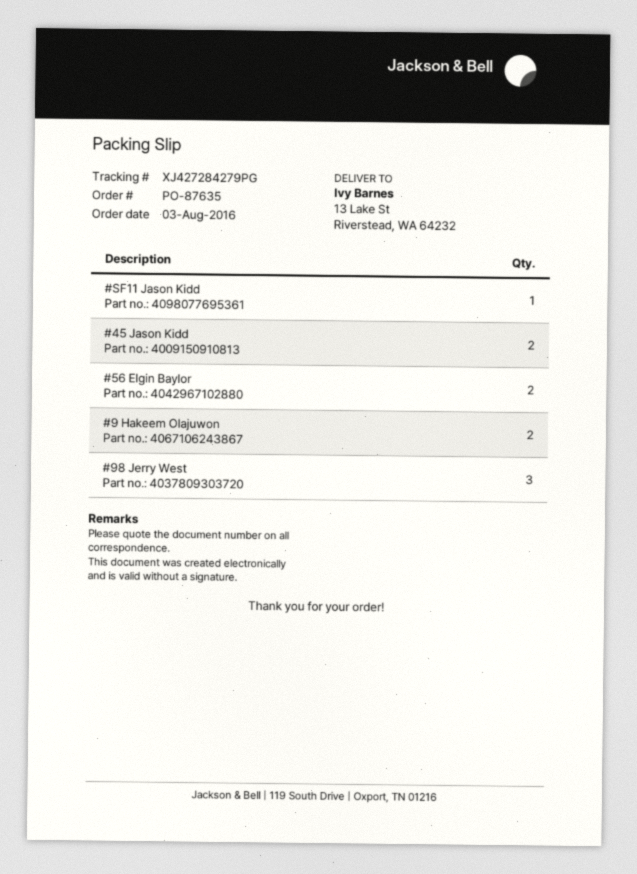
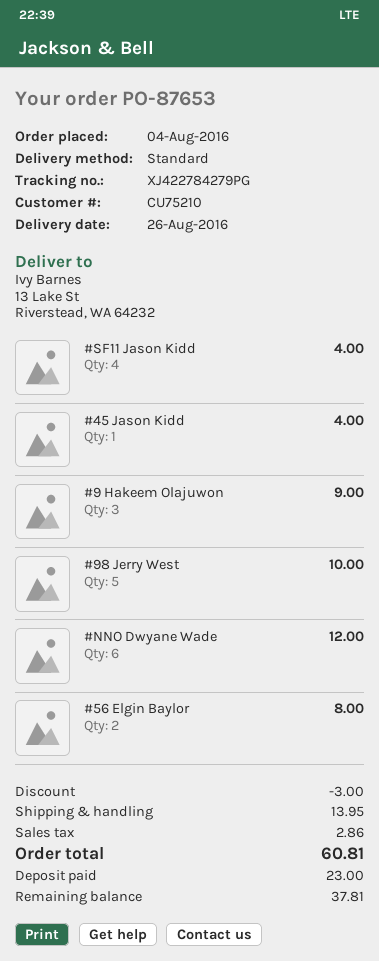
order number: PO-87635 -> PO-87653
order date: 2016-08-03 -> 2016-08-04
tracking number: XJ427284279PG -> XJ422784279PG
#SF11 Jason Kidd: 1 -> 4
#45 Jason Kidd: 2 -> 1
#9 Hakeem Olajuwon: 2 -> 3
#98 Jerry West: 3 -> 5
#NNO Dwyane Wade: none -> 6

